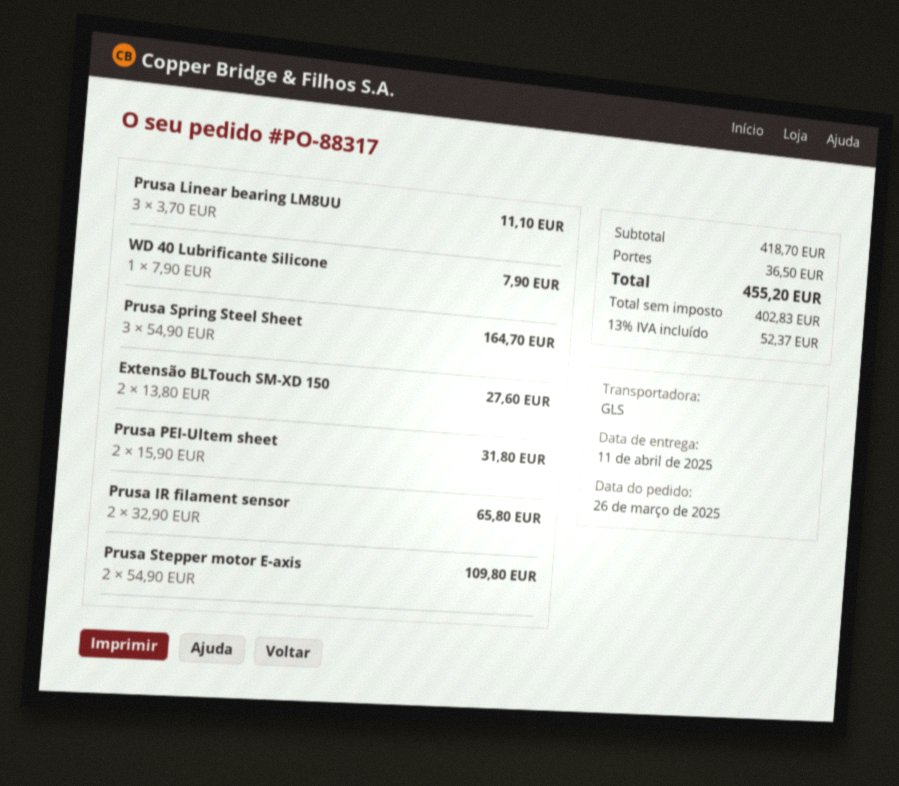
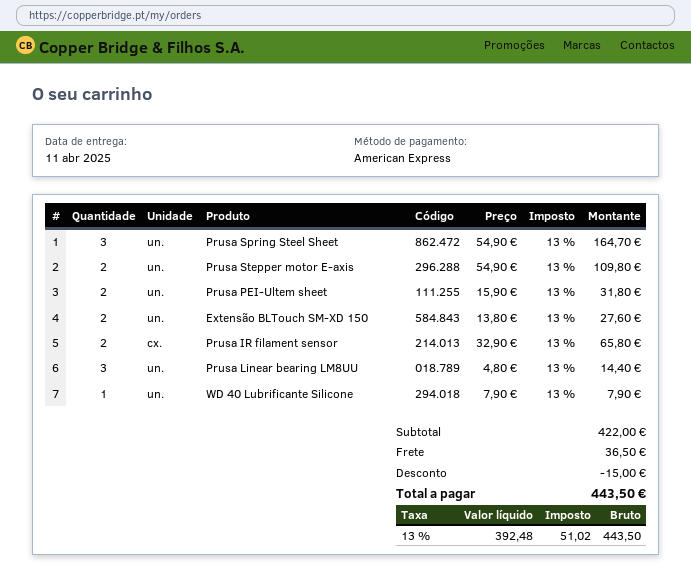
Prusa Linear bearing LM8UU: 3 x 3.70 = 11.10 -> 3 x 4.80 = 14.40
subtotal: 418.70 -> 422.00
discount: none -> 15.00
net: 402.83 -> 392.48
tax: 13% = 52.37 -> 13% = 51.02
total: 455.20 -> 443.50

